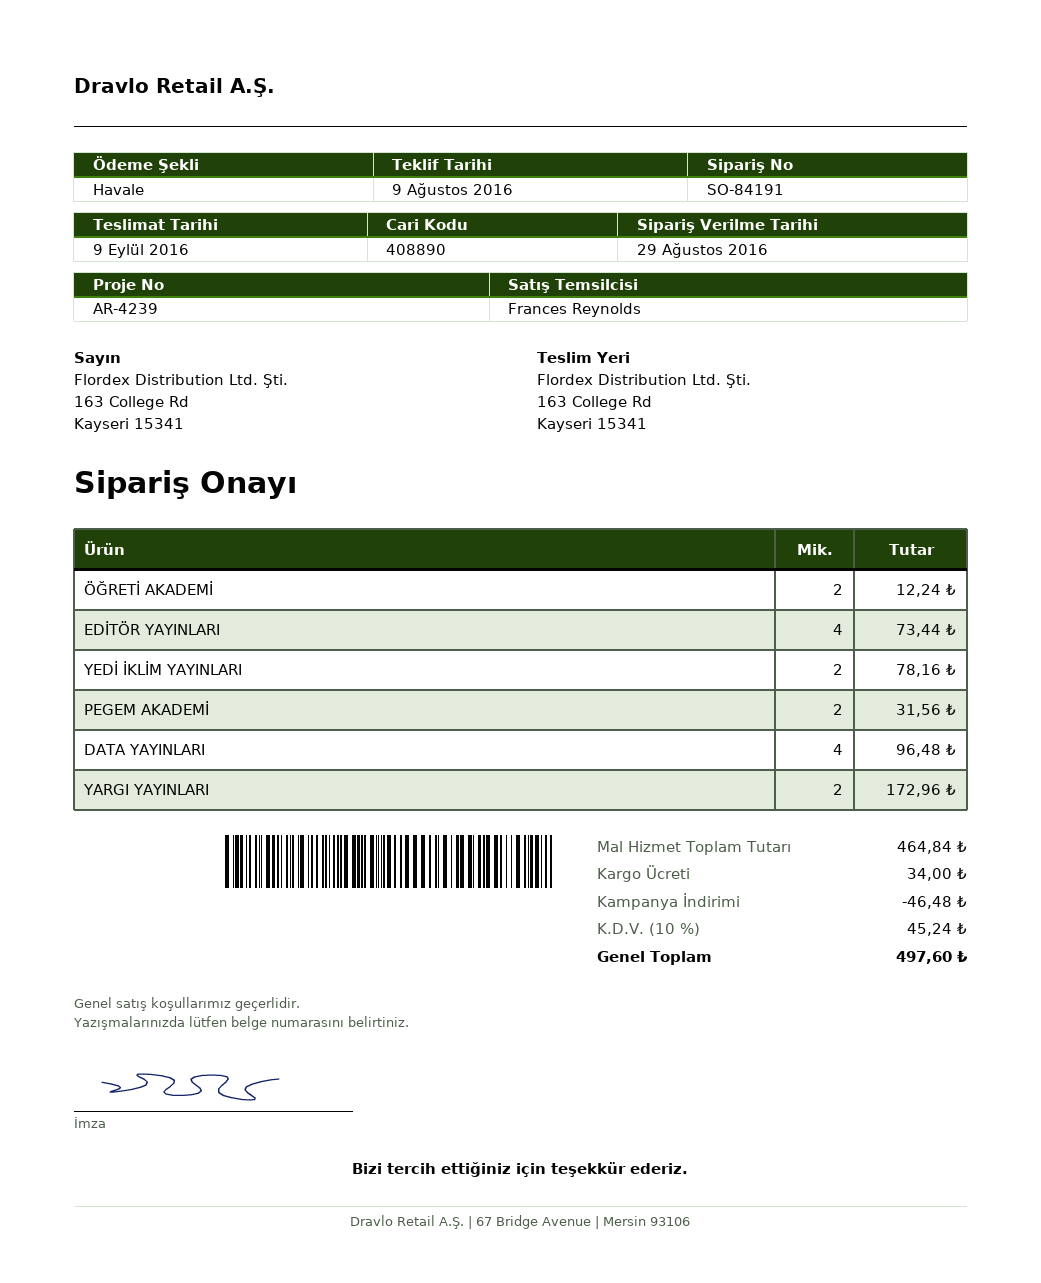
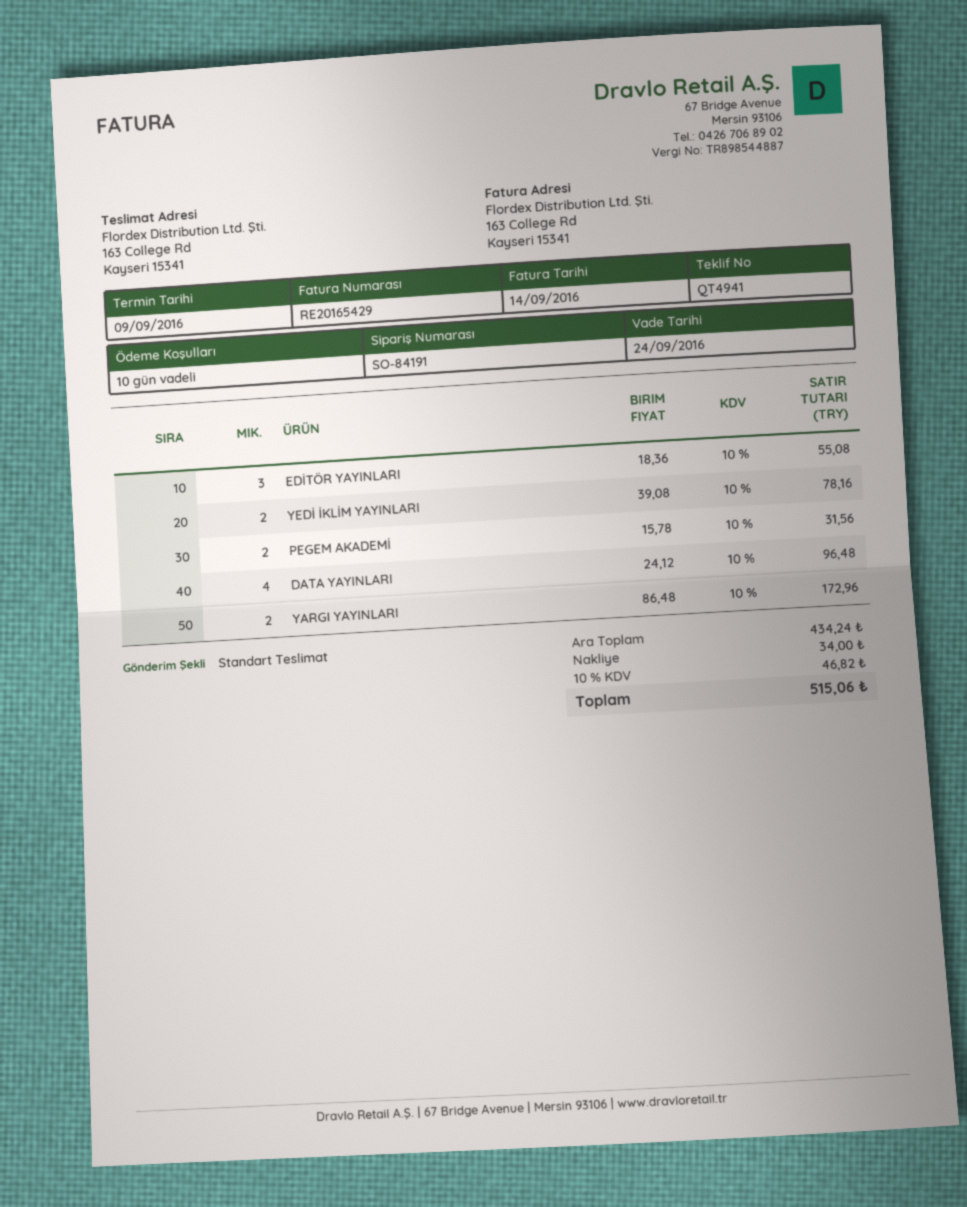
ÖĞRETİ AKADEMİ: 2 for 12.24 -> none
EDİTÖR YAYINLARI: 4 for 73.44 -> 3 for 55.08
subtotal: 464.84 -> 434.24
discount: 46.48 -> none
tax: 10% = 45.24 -> 10% = 46.82
total: 497.60 -> 515.06

